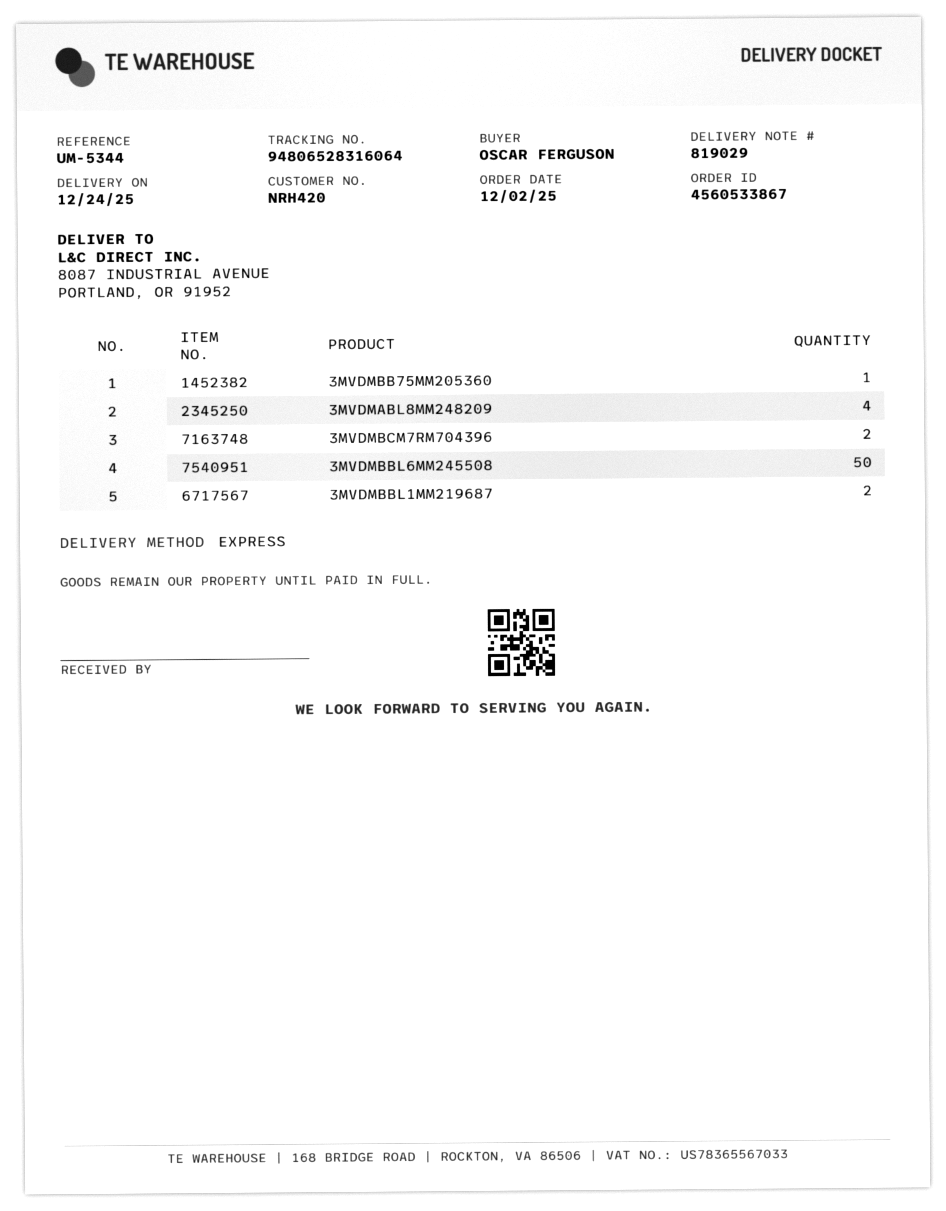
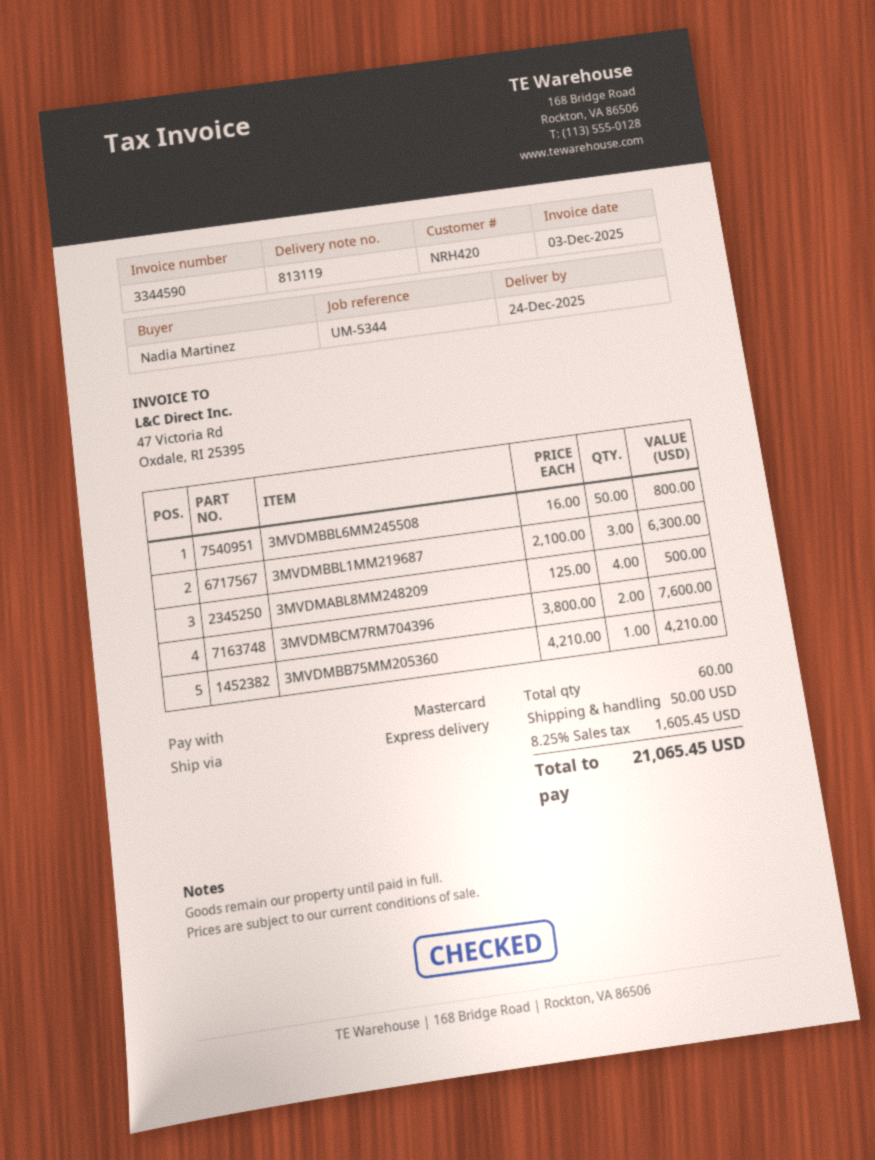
delivery note number: 819029 -> 813119
ordered by: OSCAR FERGUSON -> Nadia Martinez
3MVDMBBL1MM219687: 2 -> 3

